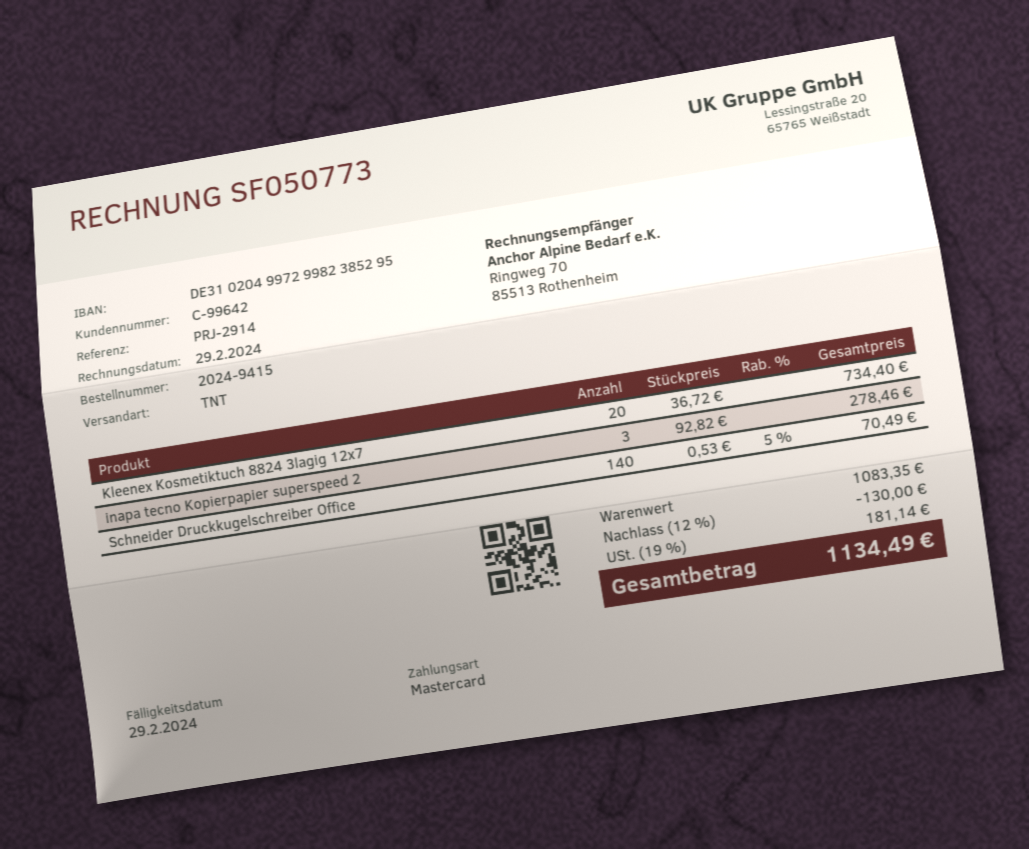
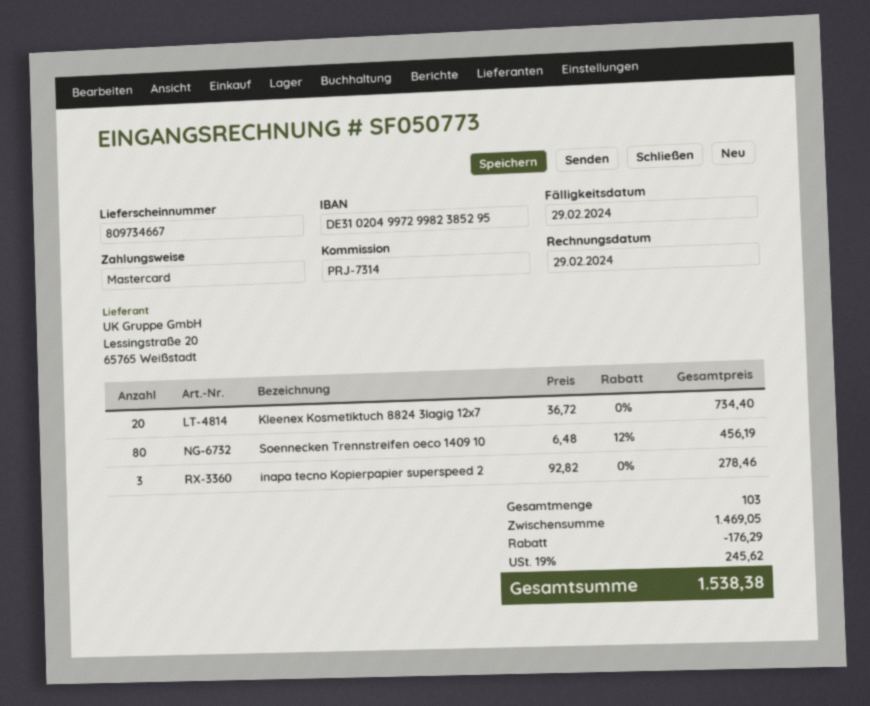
reference: PRJ-2914 -> PRJ-7314
Schneider Druckkugelschreiber Office: 140 x 0.53 - 5% = 70.49 -> none
Soennecken Trennstreifen oeco 1409 10: none -> 80 x 6.48 - 12% = 456.19
subtotal: 1083.35 -> 1469.05
discount: 130.00 -> 176.29
tax: 19% = 181.14 -> 19% = 245.62
total: 1134.49 -> 1538.38

